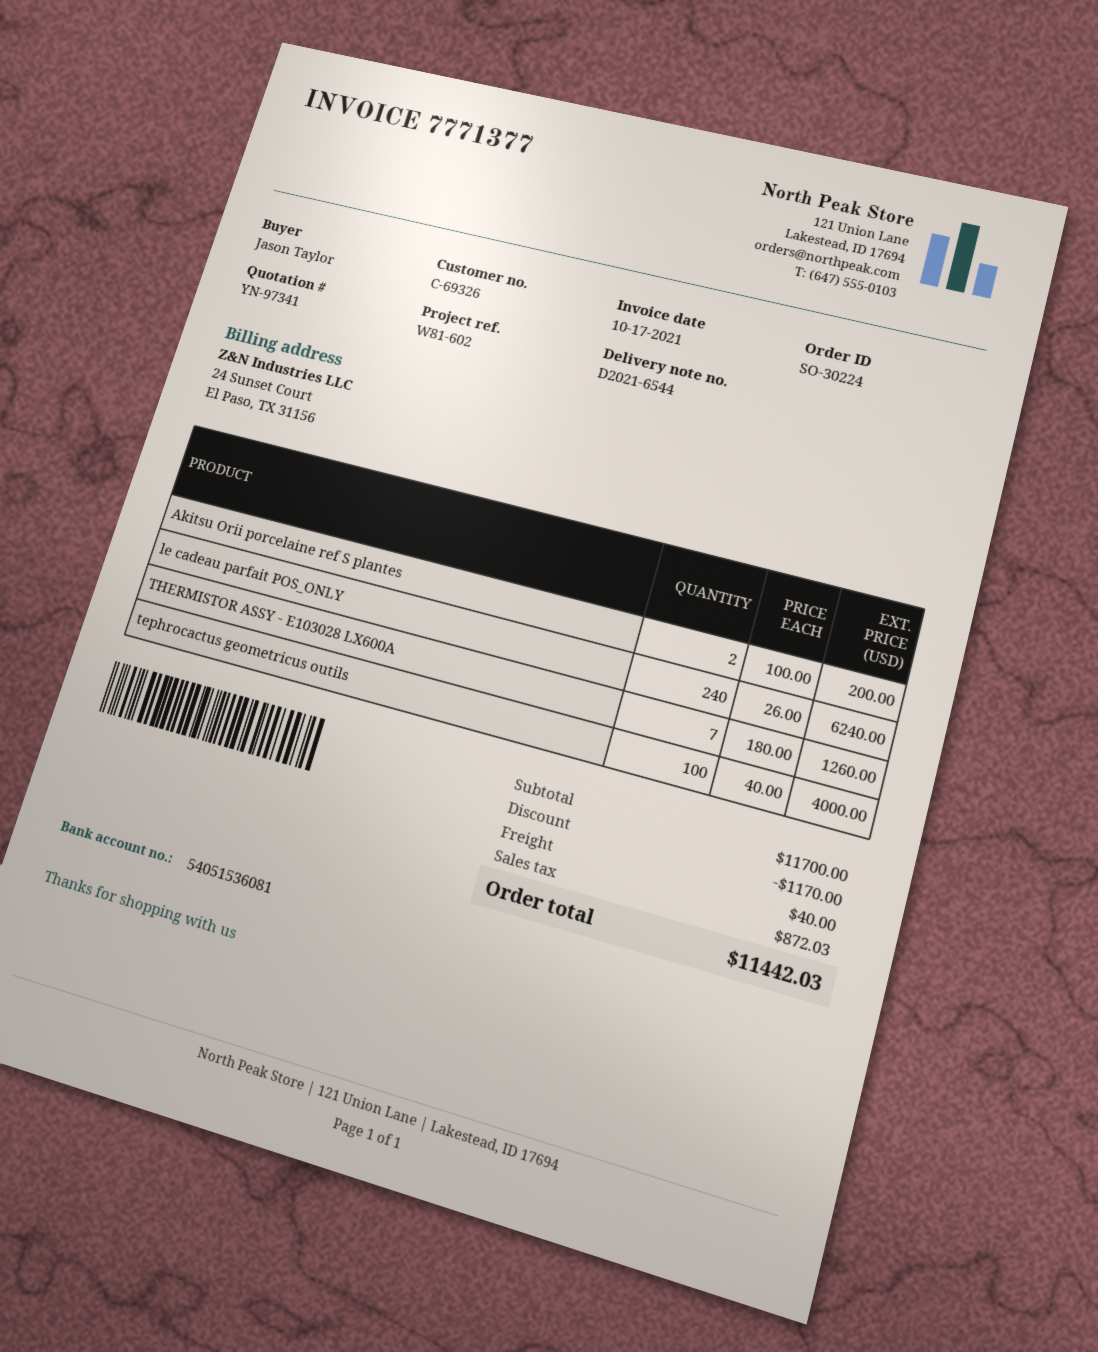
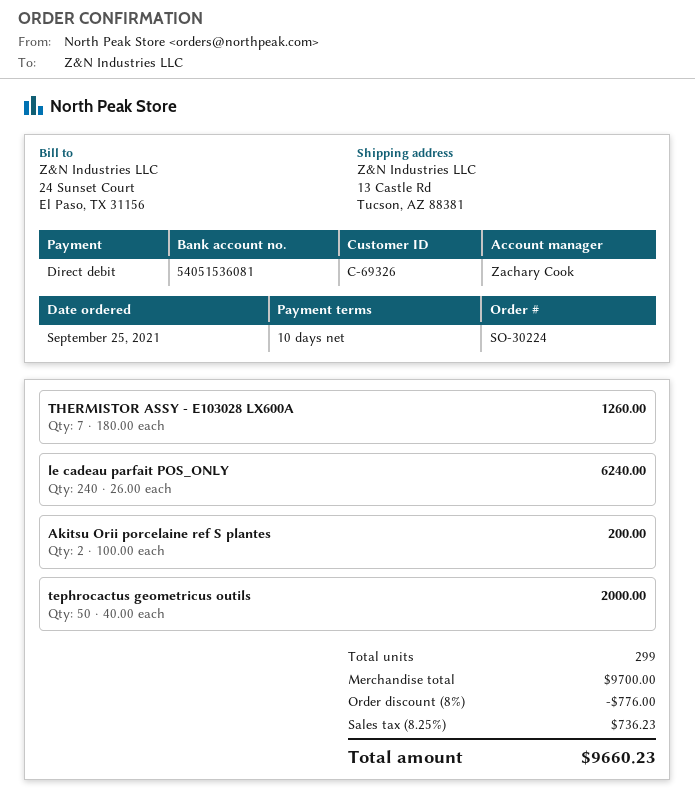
tephrocactus geometricus outils: 100 x 40.00 = 4000.00 -> 50 x 40.00 = 2000.00
subtotal: 11700.00 -> 9700.00
discount: 1170.00 -> 776.00
shipping: 40.00 -> none
tax: 872.03 -> 736.23
total: 11442.03 -> 9660.23

